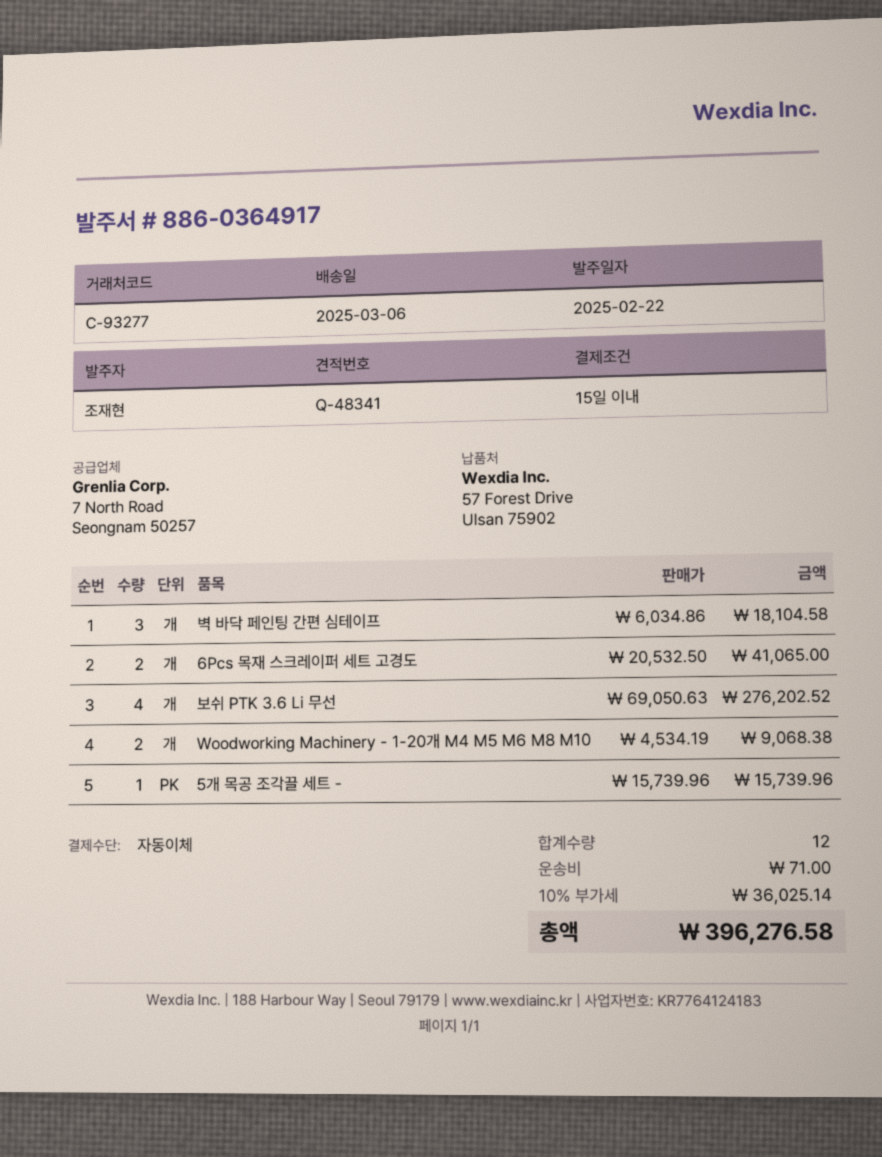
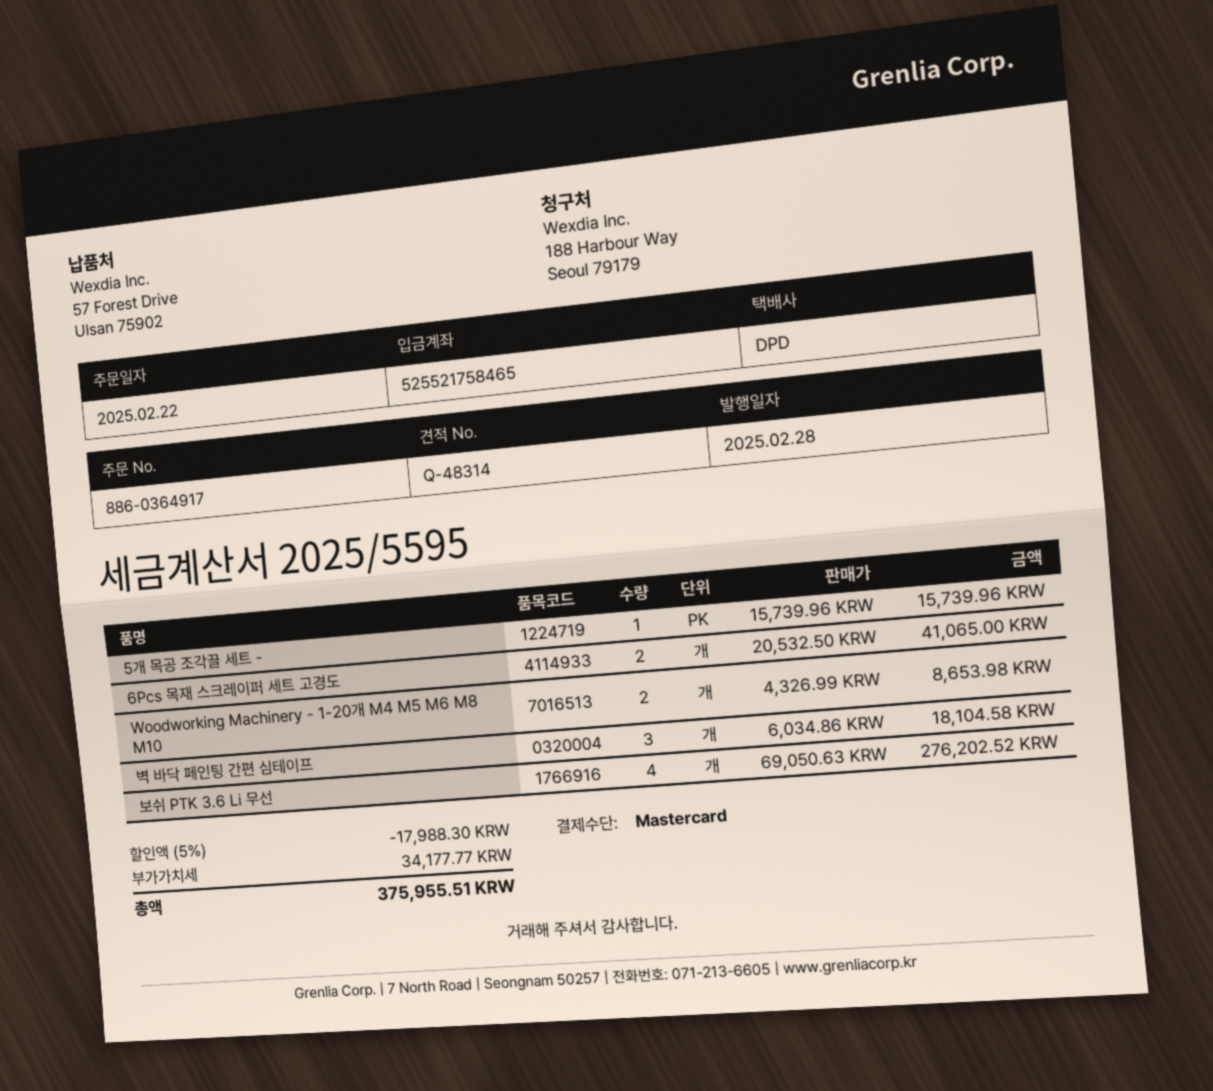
quote number: Q-48341 -> Q-48314
payment method: direct debit -> Mastercard
Woodworking Machinery - 1-20개 M4 M5 M6 M8 M10: 2 x 4534.19 = 9068.38 -> 2 x 4326.99 = 8653.98
discount: none -> 5% = 17988.30
shipping: 71.00 -> none
tax: 36025.14 -> 34177.77
total: 396276.58 -> 375955.51

